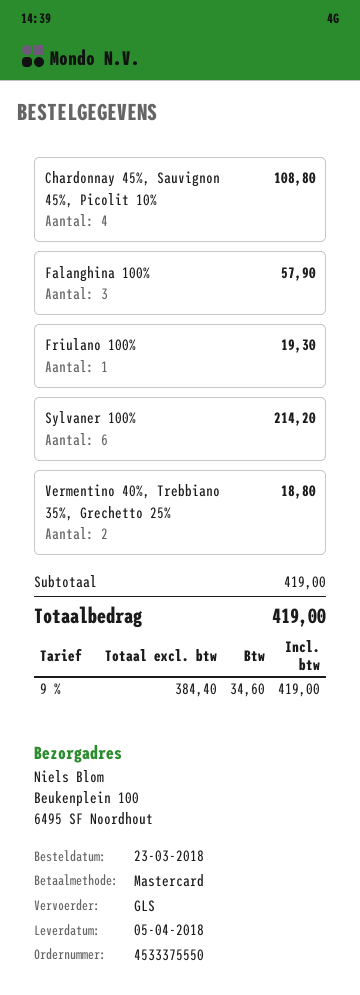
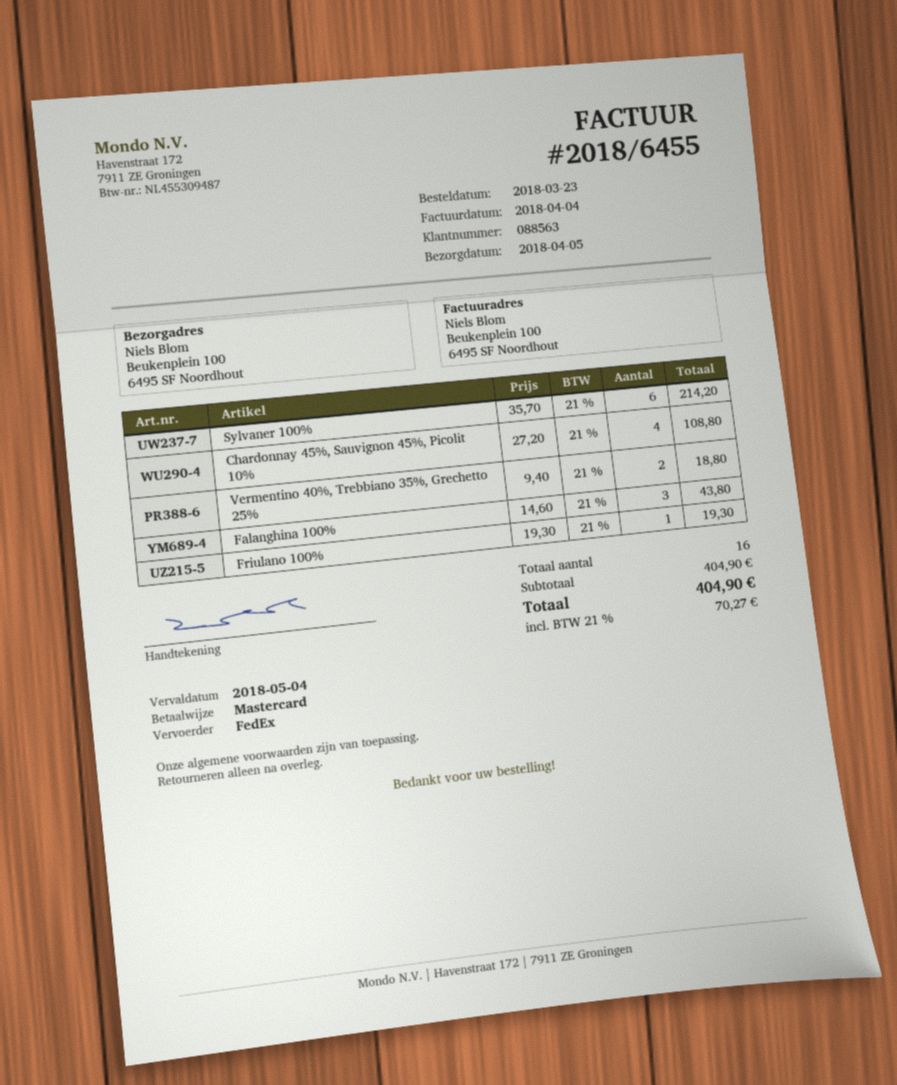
shipping method: GLS -> FedEx
Falanghina 100%: 3 for 57.90 -> 3 for 43.80
subtotal: 419.00 -> 404.90
tax: 9% = 34.60 -> 21% = 70.27
total: 419.00 -> 404.90

